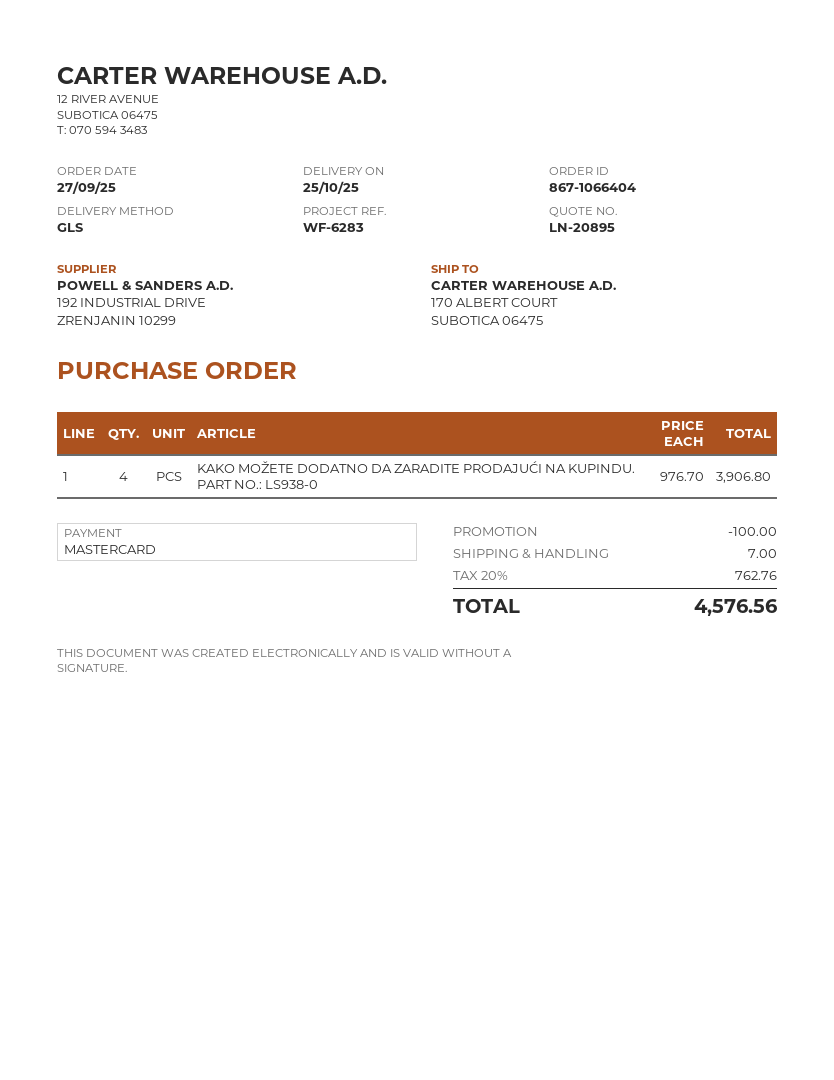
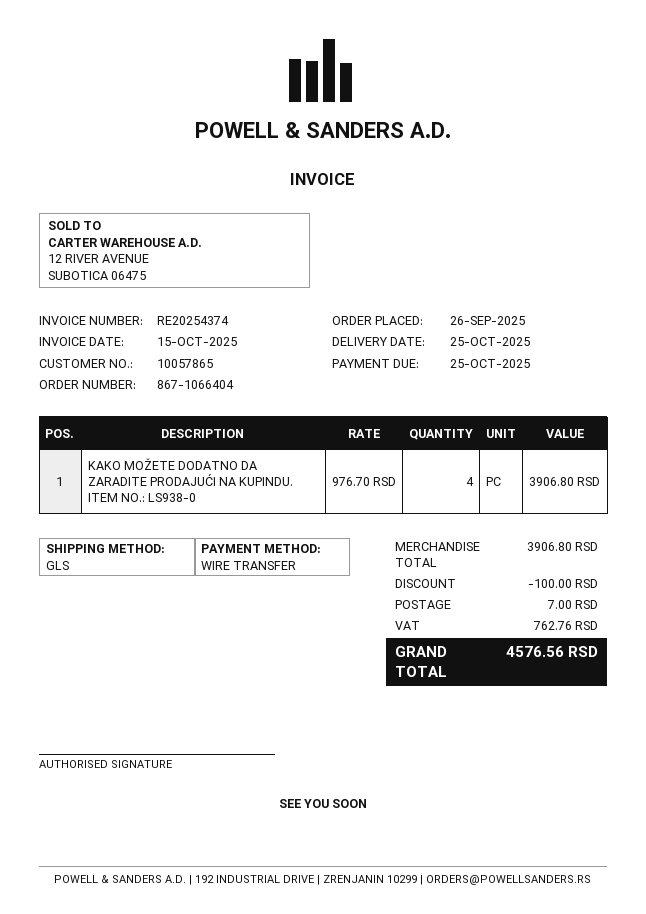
order date: 2025-09-27 -> 2025-09-26
payment method: Mastercard -> bank transfer

